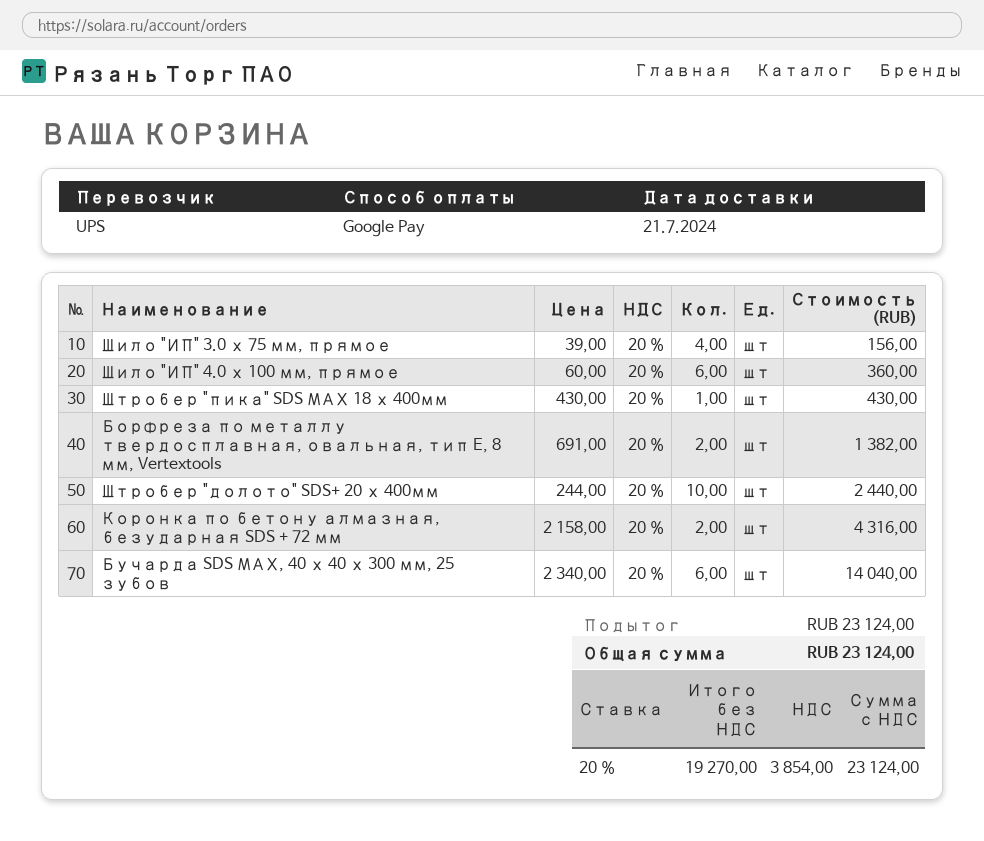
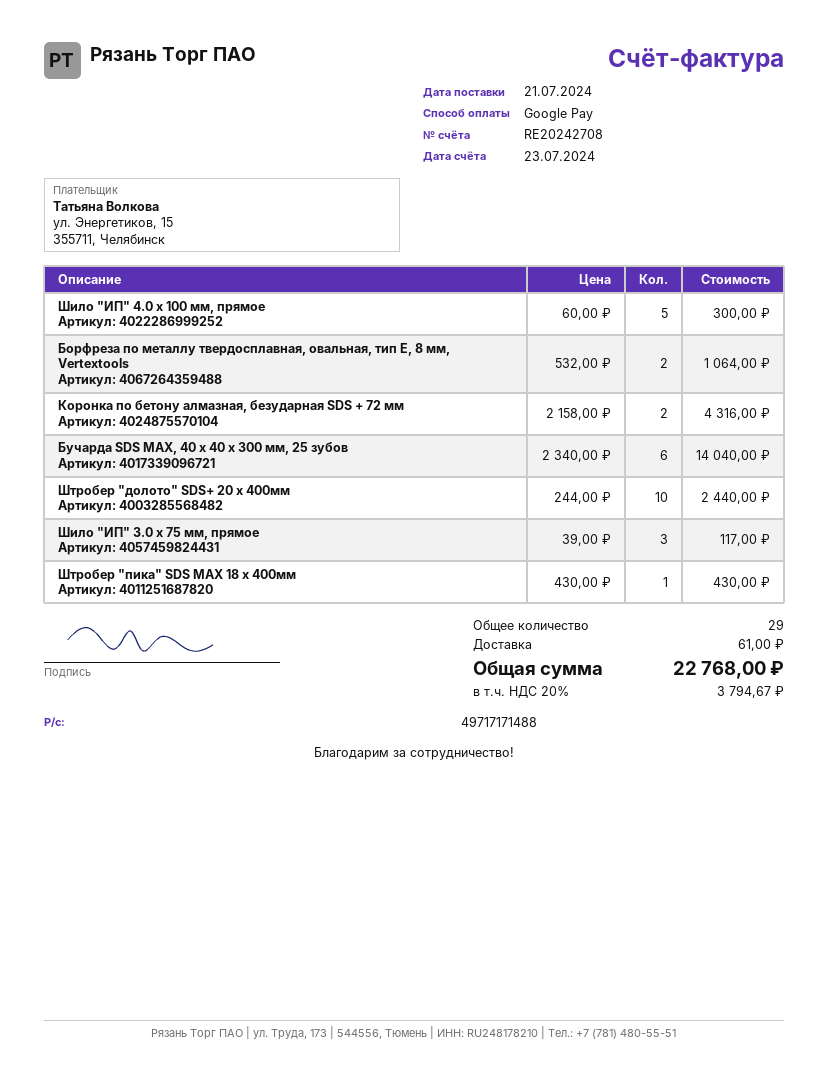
Шило "ИП" 3.0 х 75 мм, прямое: 4 x 39.00 = 156.00 -> 3 x 39.00 = 117.00
Шило "ИП" 4.0 х 100 мм, прямое: 6 x 60.00 = 360.00 -> 5 x 60.00 = 300.00
Борфреза по металлу твердосплавная, овальная, тип E, 8 мм, Vertextools: 2 x 691.00 = 1382.00 -> 2 x 532.00 = 1064.00
shipping: none -> 61.00
tax: 20% = 3854.00 -> 20% = 3794.67
total: 23124.00 -> 22768.00

